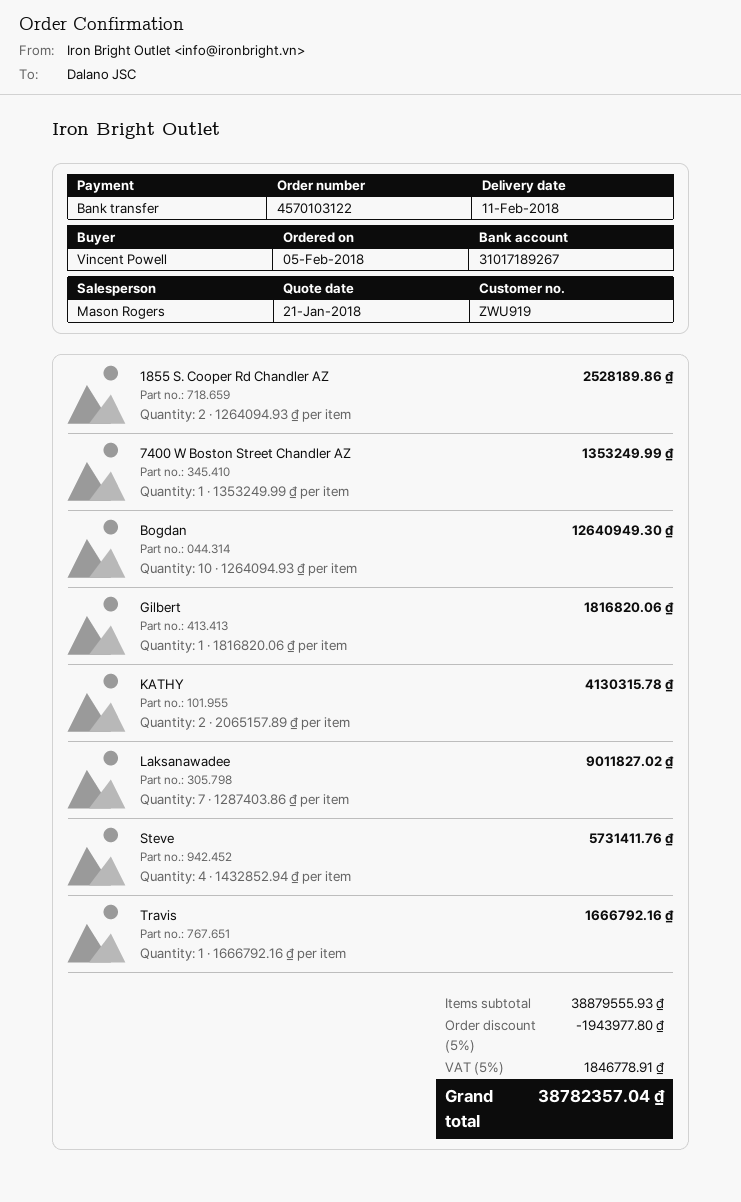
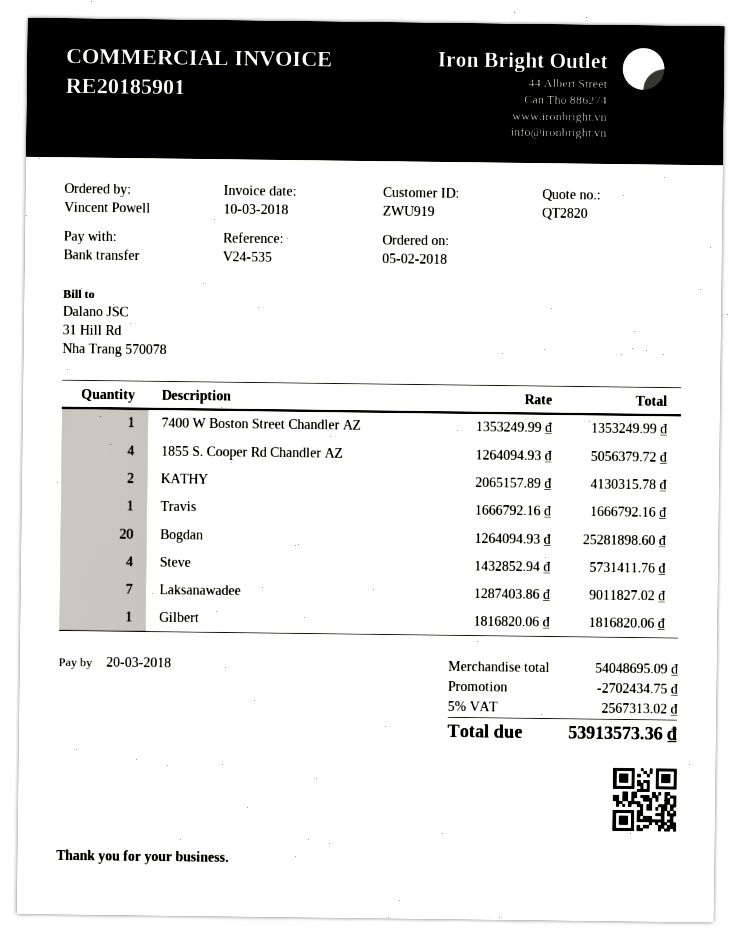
1855 S. Cooper Rd Chandler AZ: 2 x 1264094.93 = 2528189.86 -> 4 x 1264094.93 = 5056379.72
Bogdan: 10 x 1264094.93 = 12640949.30 -> 20 x 1264094.93 = 25281898.60
subtotal: 38879555.93 -> 54048695.09
discount: 1943977.80 -> 2702434.75
tax: 5% = 1846778.91 -> 5% = 2567313.02
total: 38782357.04 -> 53913573.36

